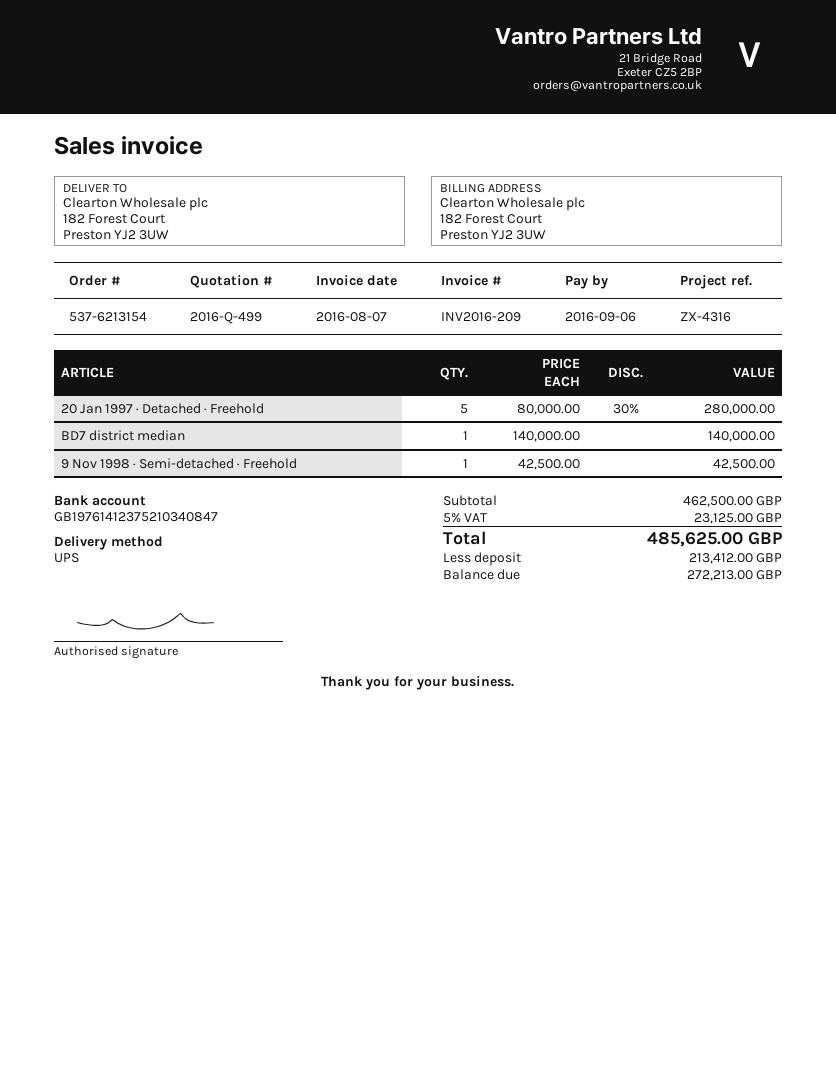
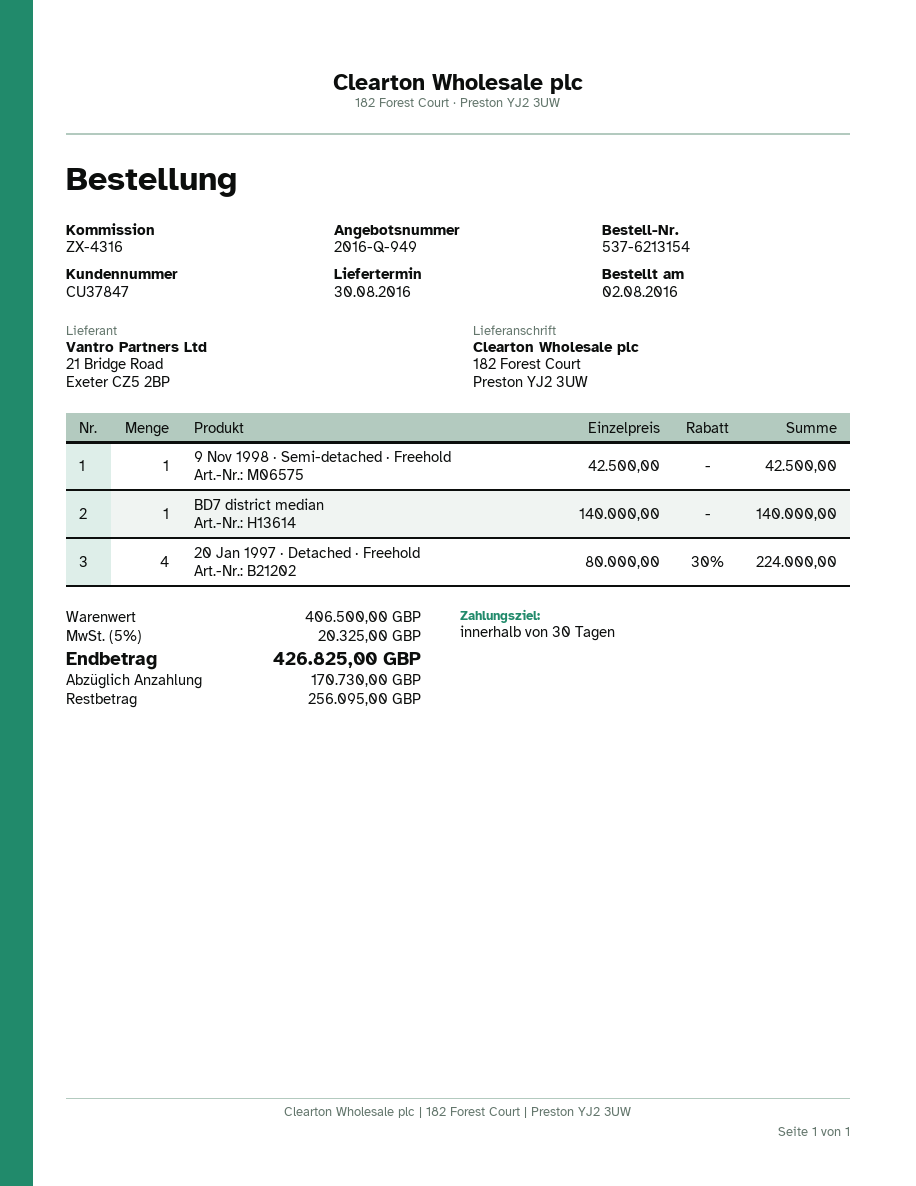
quote number: 2016-Q-499 -> 2016-Q-949
20 Jan 1997 · Detached · Freehold: 5 x 80000.00 - 30% = 280000.00 -> 4 x 80000.00 - 30% = 224000.00
subtotal: 462500.00 -> 406500.00
tax: 5% = 23125.00 -> 5% = 20325.00
total: 485625.00 -> 426825.00
deposit: 213412.00 -> 170730.00
balance: 272213.00 -> 256095.00

